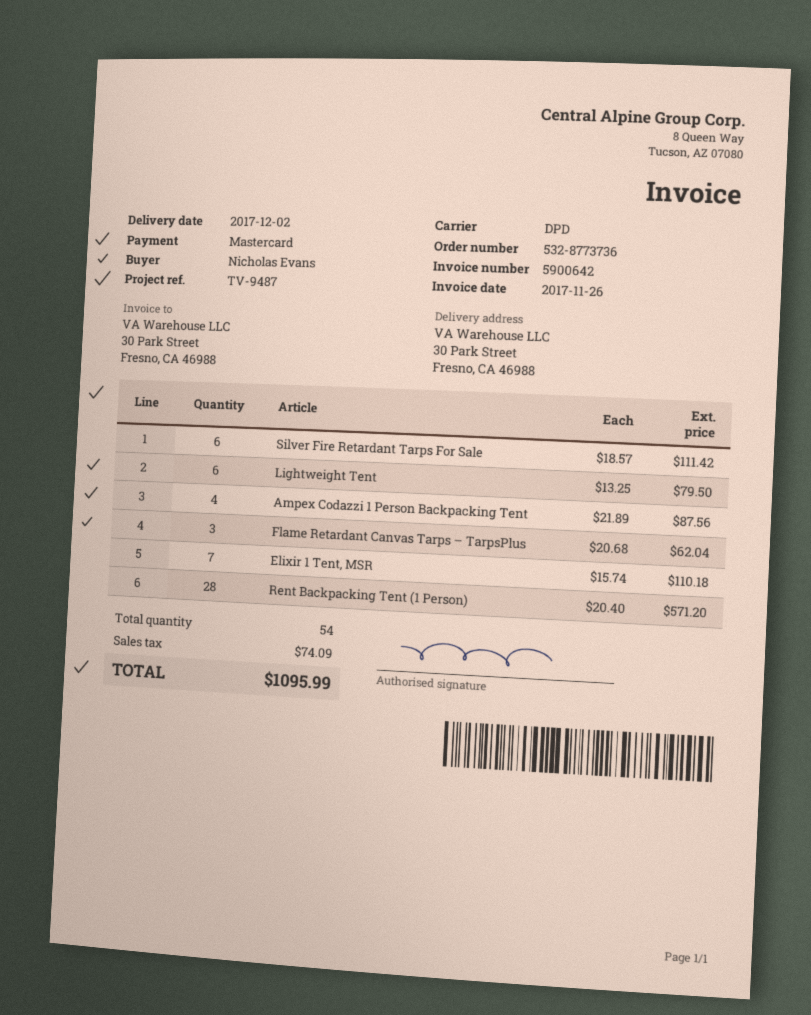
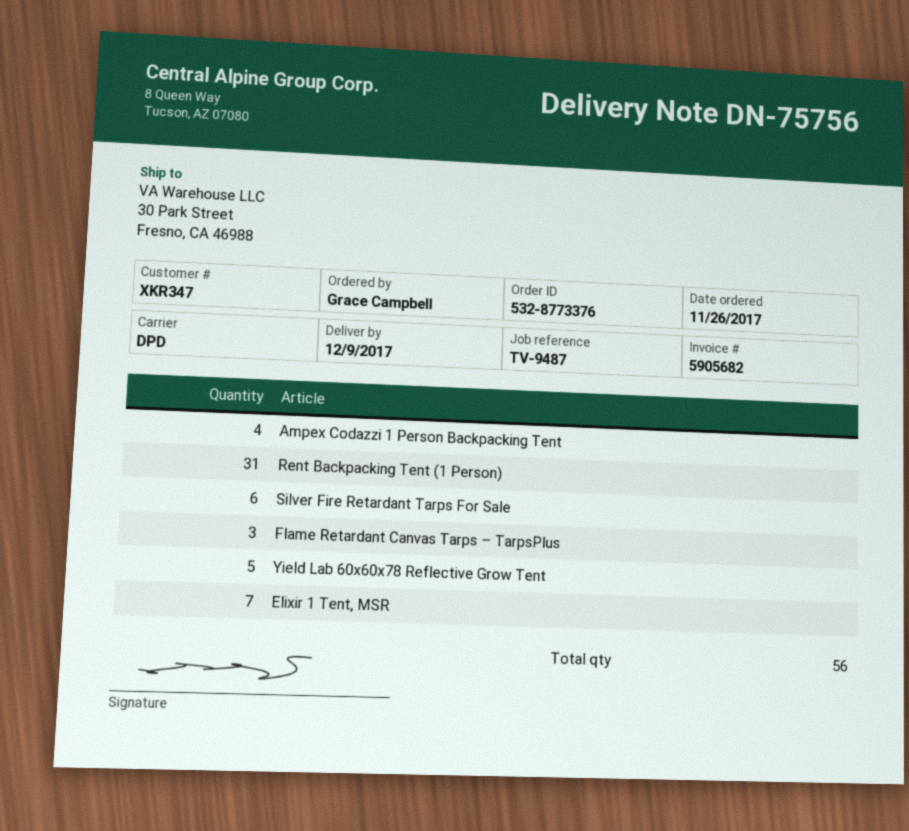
order number: 532-8773736 -> 532-8773376
delivery date: 2017-12-02 -> 2017-12-09
invoice number: 5900642 -> 5905682
ordered by: Nicholas Evans -> Grace Campbell
Lightweight Tent: 6 -> none
Rent Backpacking Tent (1 Person): 28 -> 31
Yield Lab 60x60x78 Reflective Grow Tent: none -> 5
total quantity: 54 -> 56

